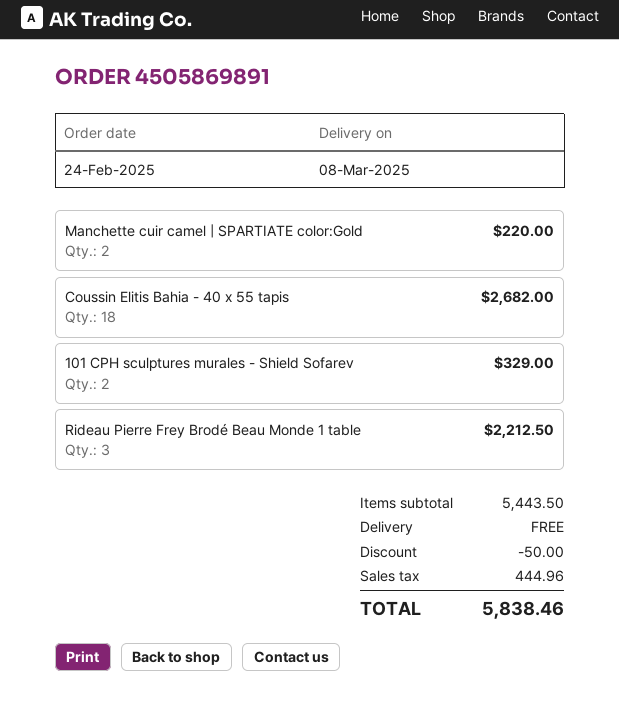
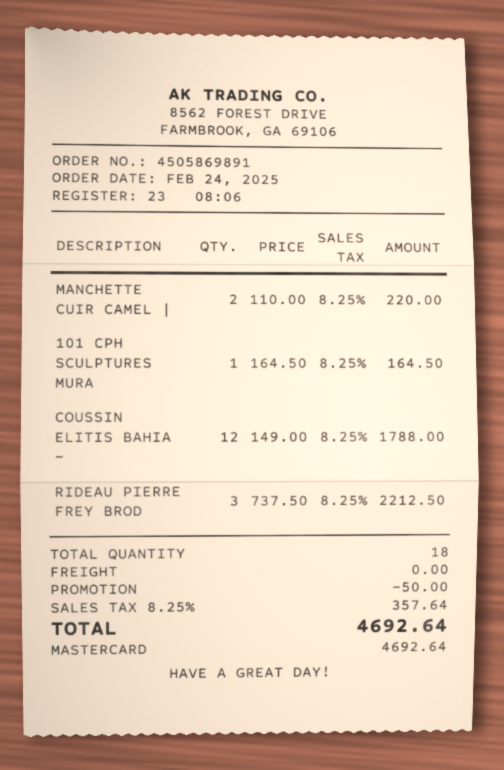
Coussin Elitis Bahia - 40 x 55 tapis: 18 for 2682.00 -> 12 for 1788.00
101 CPH sculptures murales - Shield Sofarev: 2 for 329.00 -> 1 for 164.50
tax: 444.96 -> 357.64
total: 5838.46 -> 4692.64

